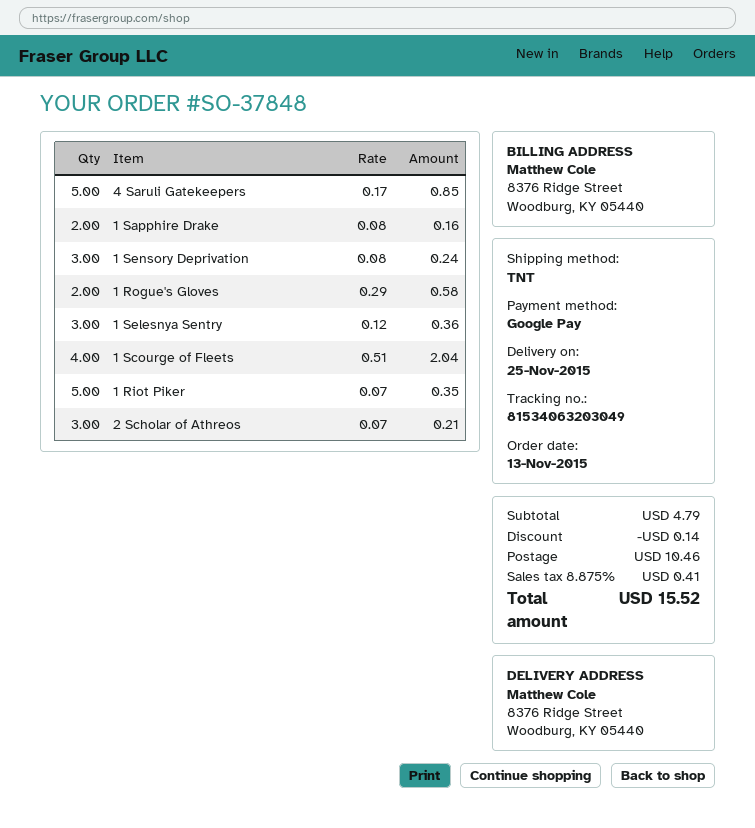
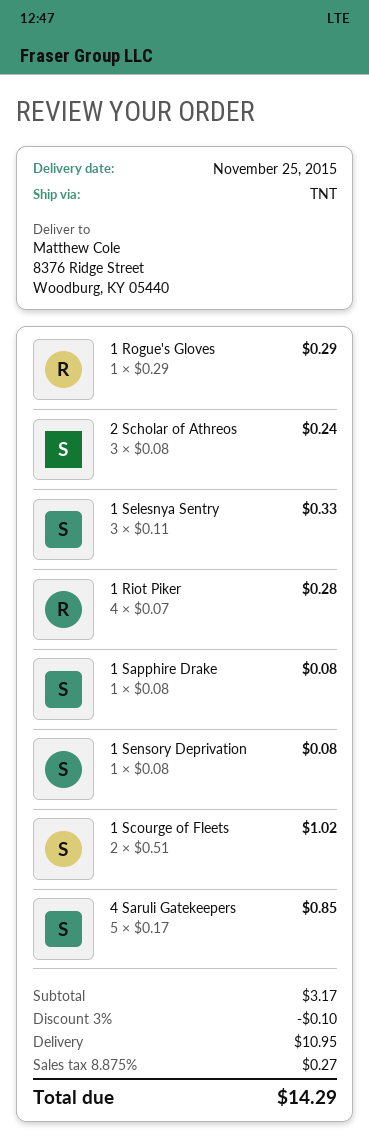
1 Sapphire Drake: 2 x 0.08 = 0.16 -> 1 x 0.08 = 0.08
1 Sensory Deprivation: 3 x 0.08 = 0.24 -> 1 x 0.08 = 0.08
1 Rogue's Gloves: 2 x 0.29 = 0.58 -> 1 x 0.29 = 0.29
1 Selesnya Sentry: 3 x 0.12 = 0.36 -> 3 x 0.11 = 0.33
1 Scourge of Fleets: 4 x 0.51 = 2.04 -> 2 x 0.51 = 1.02
1 Riot Piker: 5 x 0.07 = 0.35 -> 4 x 0.07 = 0.28
2 Scholar of Athreos: 3 x 0.07 = 0.21 -> 3 x 0.08 = 0.24
subtotal: 4.79 -> 3.17
discount: 0.14 -> 0.10
shipping: 10.46 -> 10.95
tax: 8.875% = 0.41 -> 8.875% = 0.27
total: 15.52 -> 14.29

